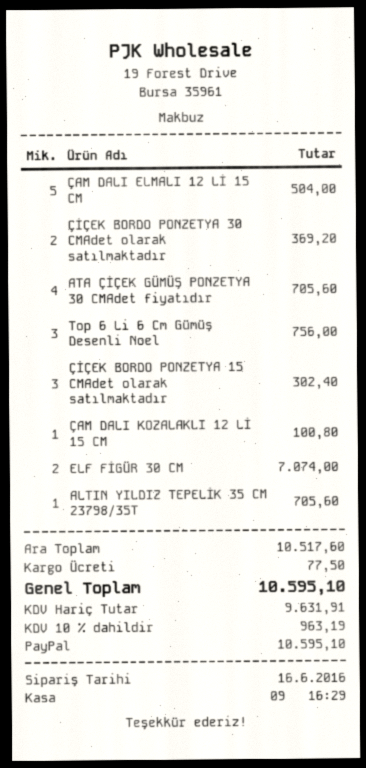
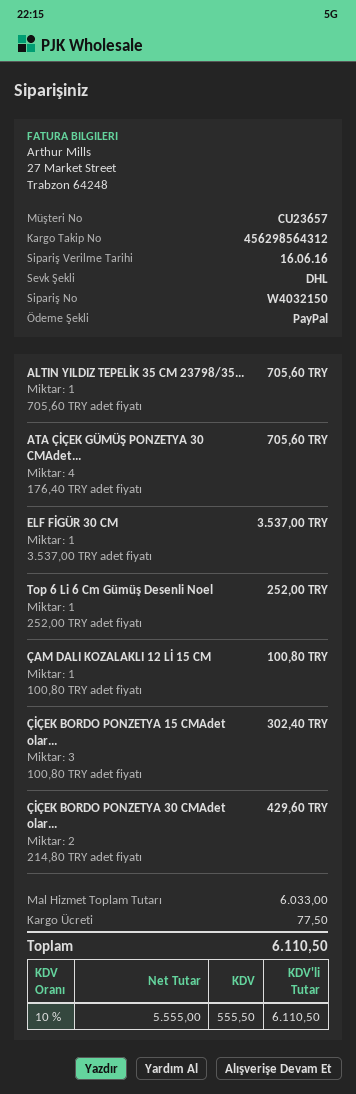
ÇAM DALI ELMALI 12 Lİ 15 CM: 5 for 504.00 -> none
ÇİÇEK BORDO PONZETYA 30 CMAdet olarak satılmaktadır: 2 for 369.20 -> 2 for 429.60
Top 6 Li 6 Cm Gümüş Desenli Noel: 3 for 756.00 -> 1 for 252.00
ELF FİGÜR 30 CM: 2 for 7074.00 -> 1 for 3537.00
subtotal: 10517.60 -> 6033.00
net: 9631.91 -> 5555.00
tax: 10% = 963.19 -> 10% = 555.50
total: 10595.10 -> 6110.50

